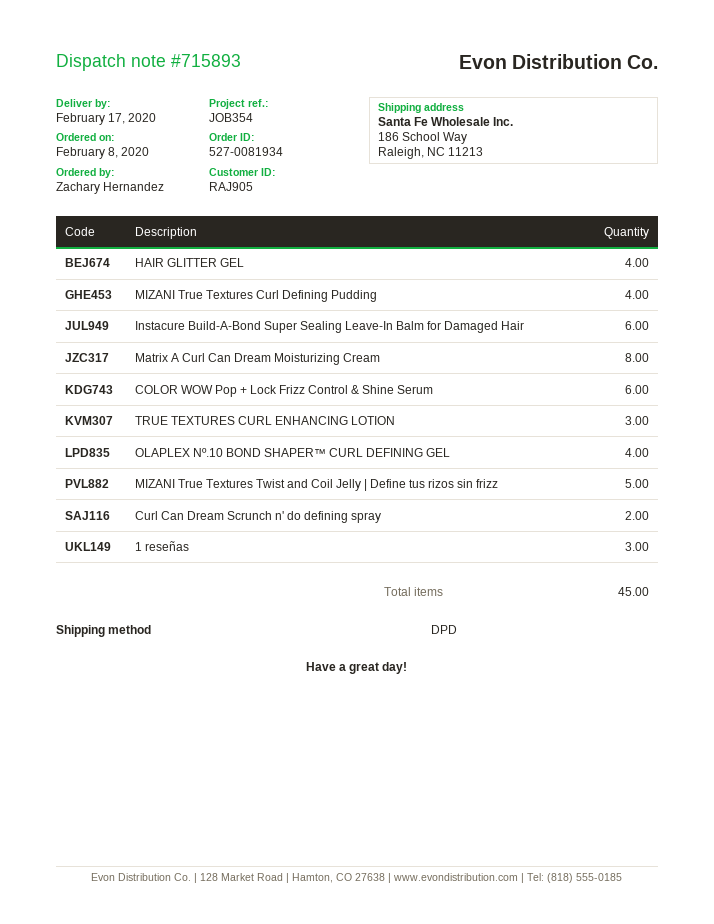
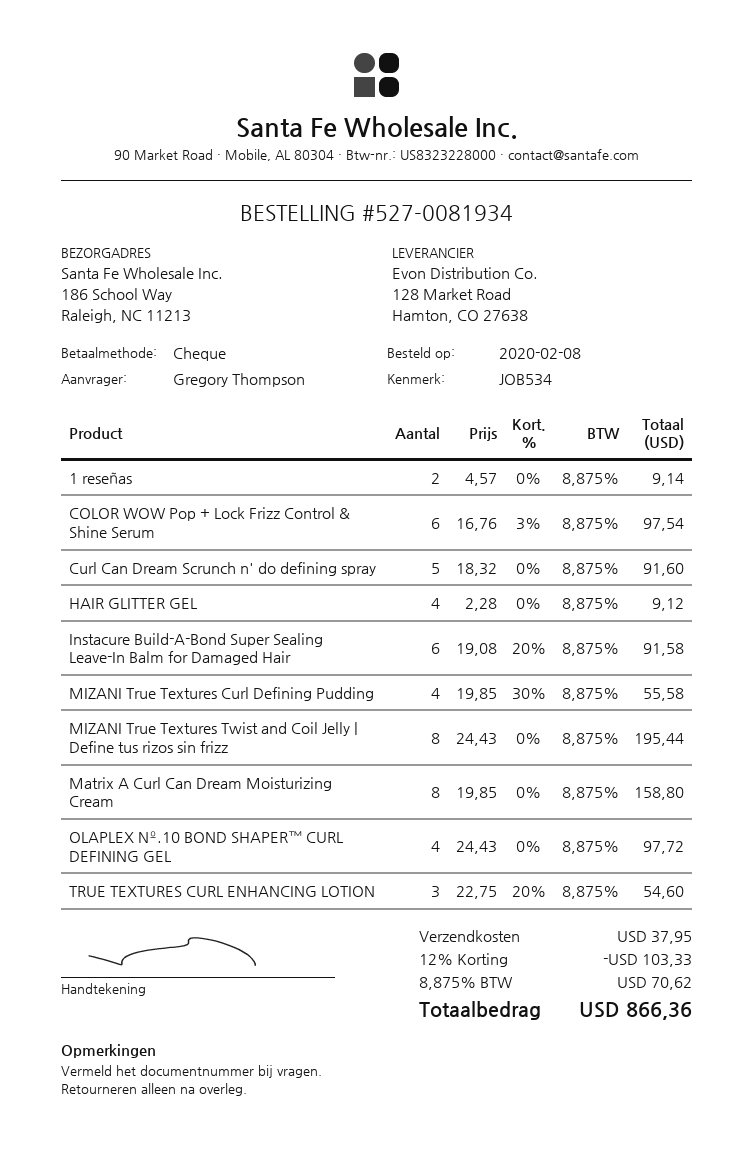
reference: JOB354 -> JOB534
ordered by: Zachary Hernandez -> Gregory Thompson
MIZANI True Textures Twist and Coil Jelly | Define tus rizos sin frizz: 5 -> 8
Curl Can Dream Scrunch n' do defining spray: 2 -> 5
1 reseñas: 3 -> 2

